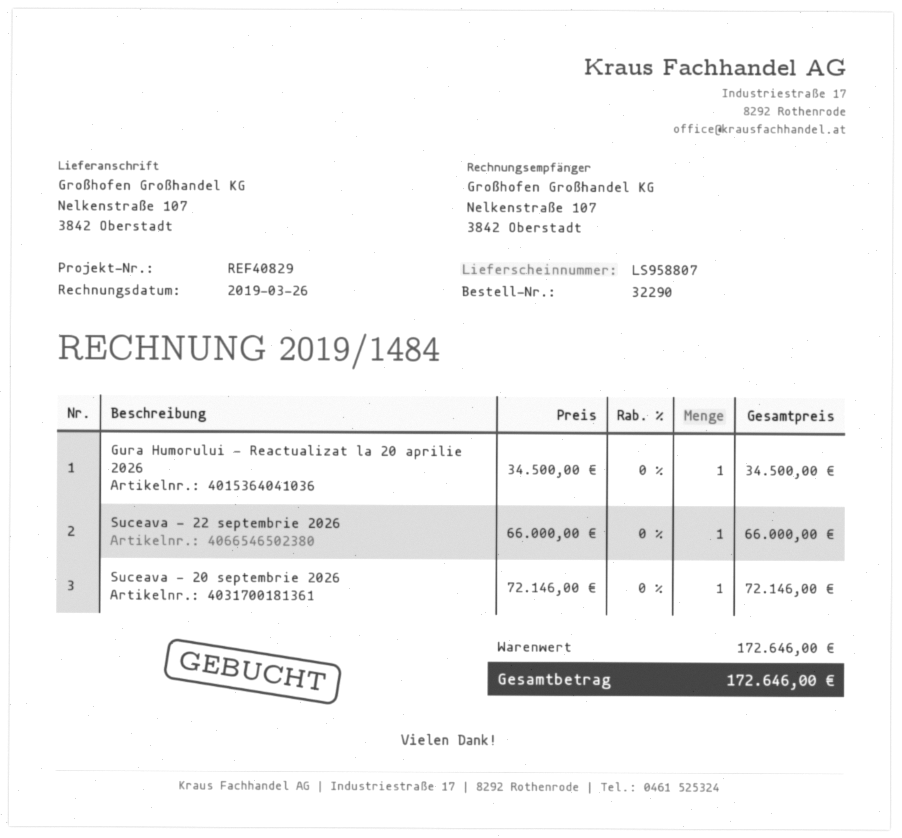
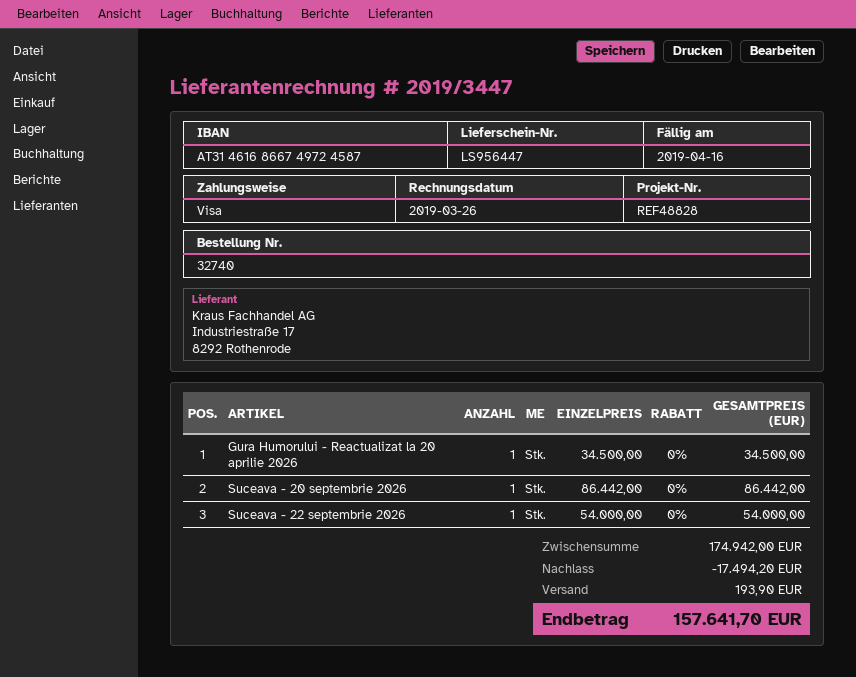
order number: 32290 -> 32740
delivery note number: LS958807 -> LS956447
invoice number: 2019/1484 -> 2019/3447
reference: REF40829 -> REF48828
Suceava - 22 septembrie 2026: 1 x 66000.00 = 66000.00 -> 1 x 54000.00 = 54000.00
Suceava - 20 septembrie 2026: 1 x 72146.00 = 72146.00 -> 1 x 86442.00 = 86442.00
subtotal: 172646.00 -> 174942.00
discount: none -> 17494.20
shipping: none -> 193.90
total: 172646.00 -> 157641.70

